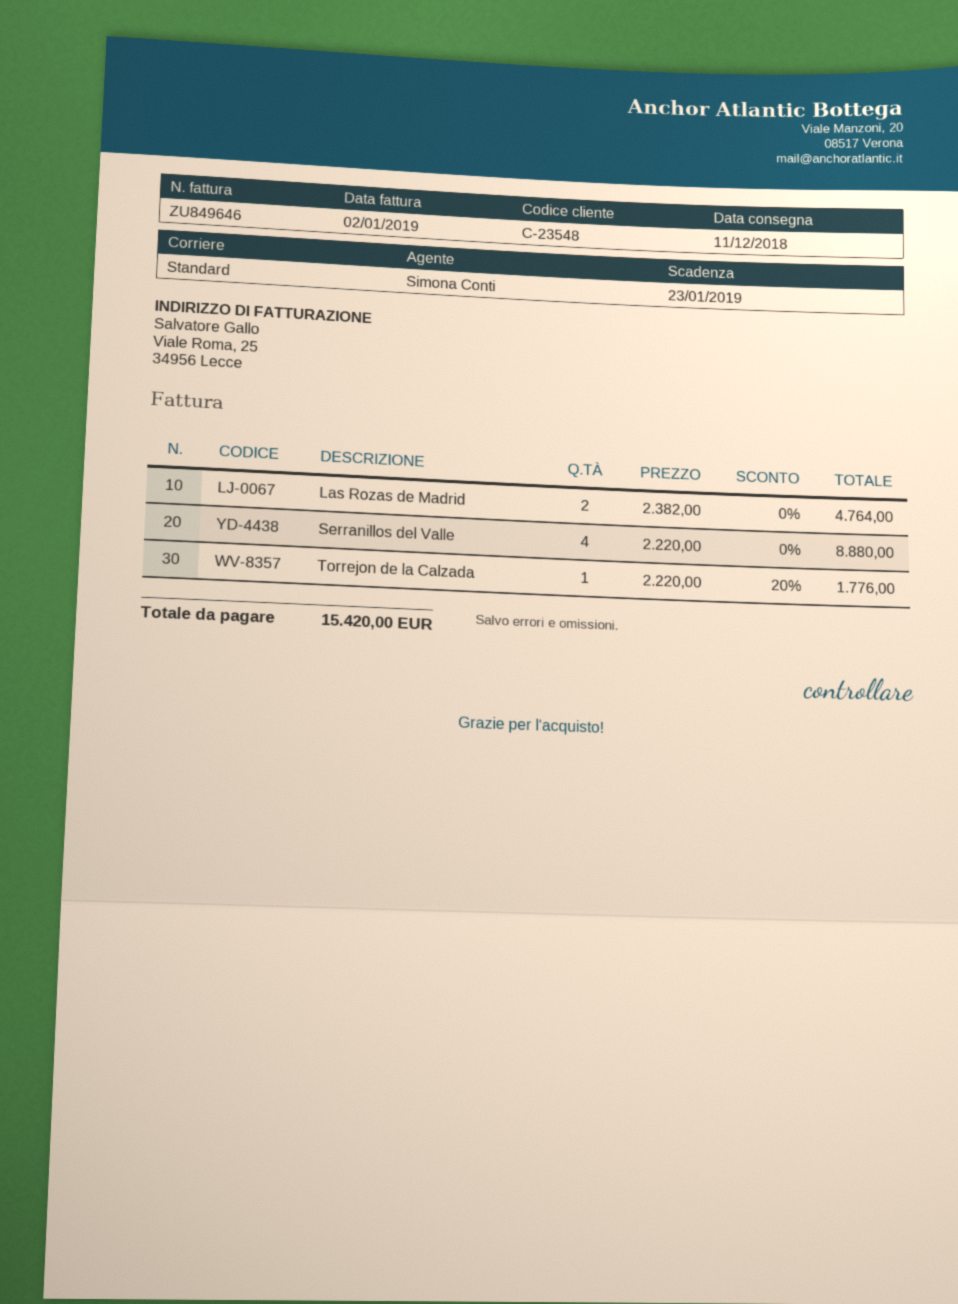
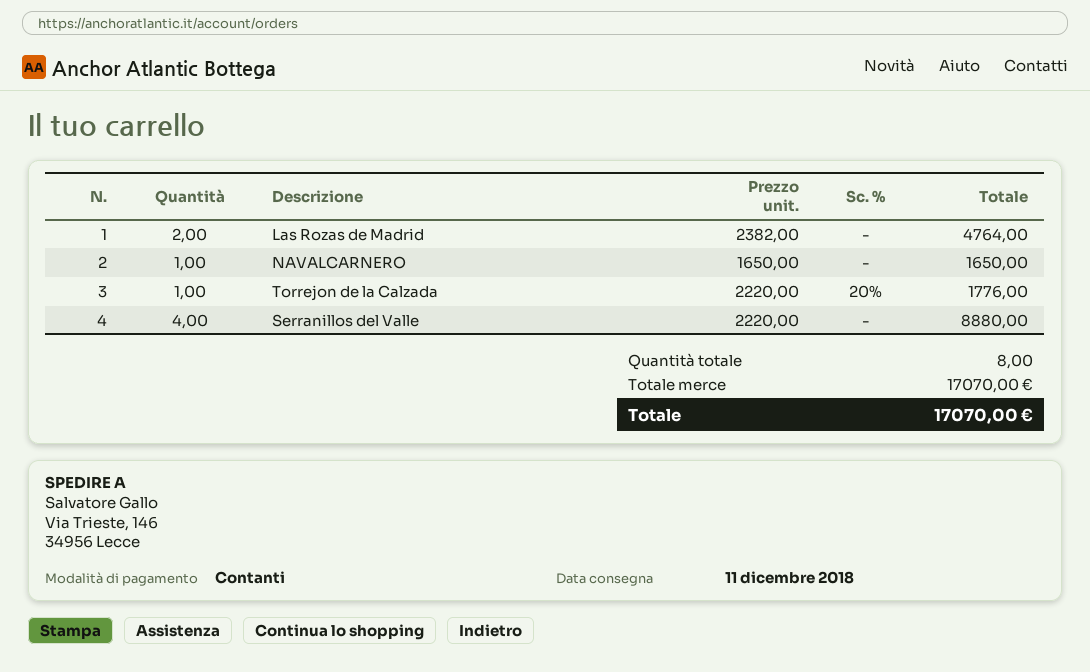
NAVALCARNERO: none -> 1 x 1650.00 = 1650.00
total: 15420.00 -> 17070.00

